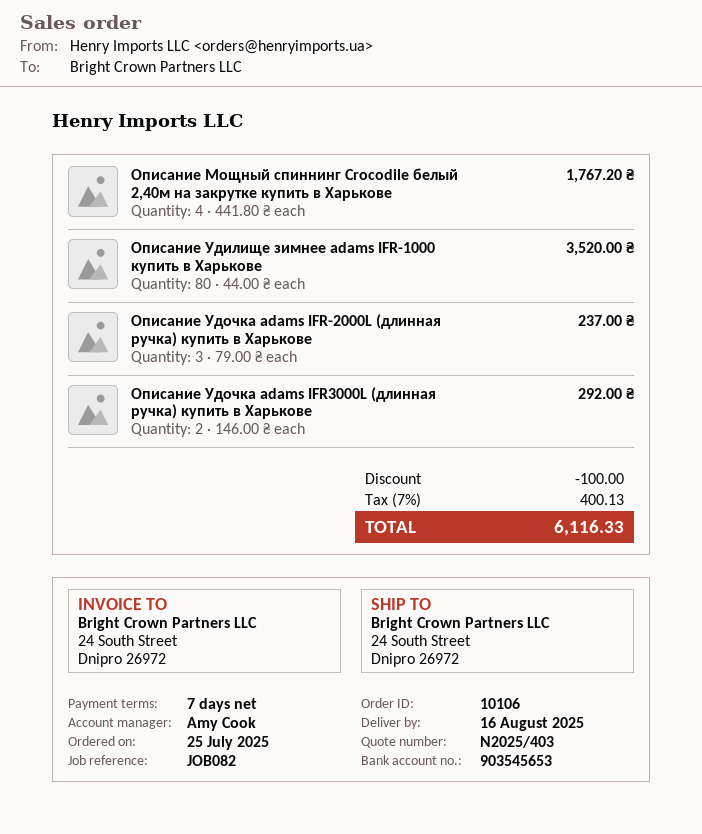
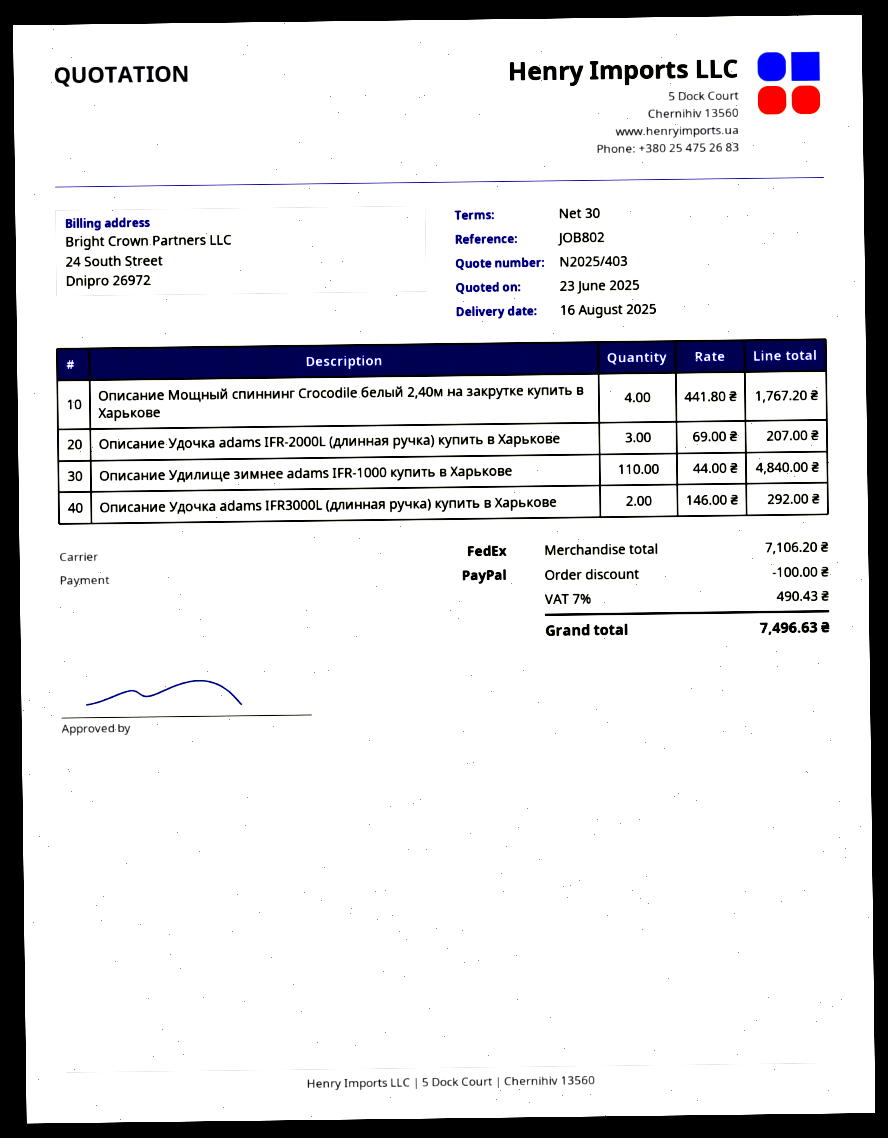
payment terms: 7 days -> 30 days
reference: JOB082 -> JOB802
Описание Удилище зимнее adams IFR-1000 купить в Харькове: 80 x 44.00 = 3520.00 -> 110 x 44.00 = 4840.00
Описание Удочка adams IFR-2000L (длинная ручка) купить в Харькове: 3 x 79.00 = 237.00 -> 3 x 69.00 = 207.00
tax: 7% = 400.13 -> 7% = 490.43
total: 6116.33 -> 7496.63

